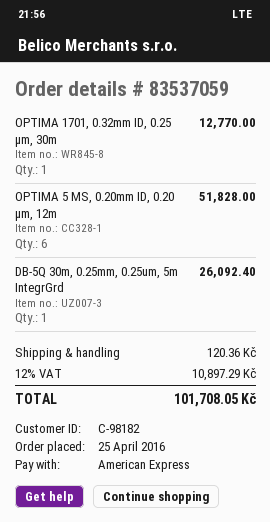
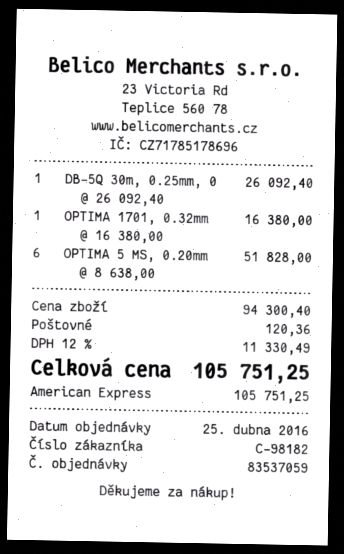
OPTIMA 1701, 0.32mm ID, 0.25 µm, 30m: 1 for 12770.00 -> 1 for 16380.00
tax: 12% = 10897.29 -> 12% = 11330.49
total: 101708.05 -> 105751.25

